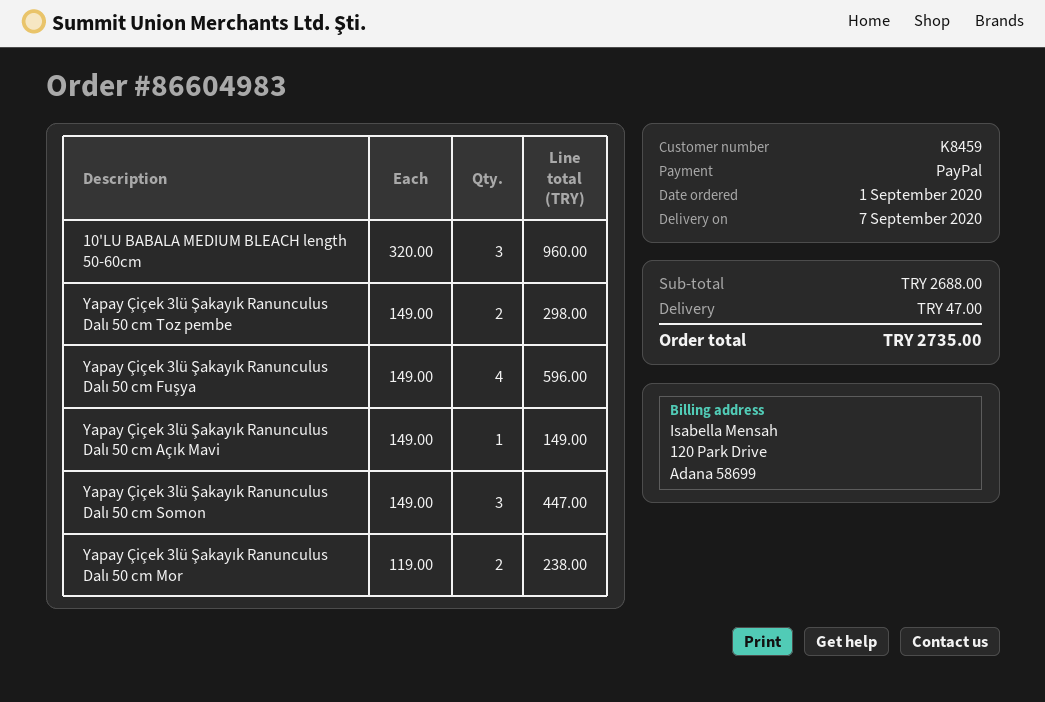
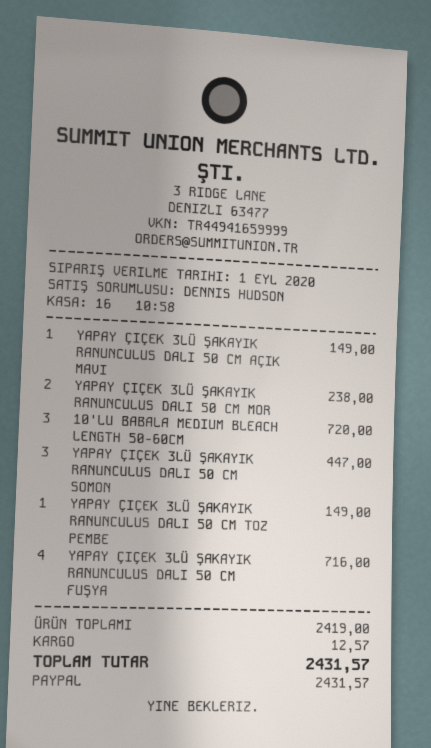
10'LU BABALA MEDIUM BLEACH length 50-60cm: 3 for 960.00 -> 3 for 720.00
Yapay Çiçek 3lü Şakayık Ranunculus Dalı 50 cm Toz pembe: 2 for 298.00 -> 1 for 149.00
Yapay Çiçek 3lü Şakayık Ranunculus Dalı 50 cm Fuşya: 4 for 596.00 -> 4 for 716.00
subtotal: 2688.00 -> 2419.00
shipping: 47.00 -> 12.57
total: 2735.00 -> 2431.57

